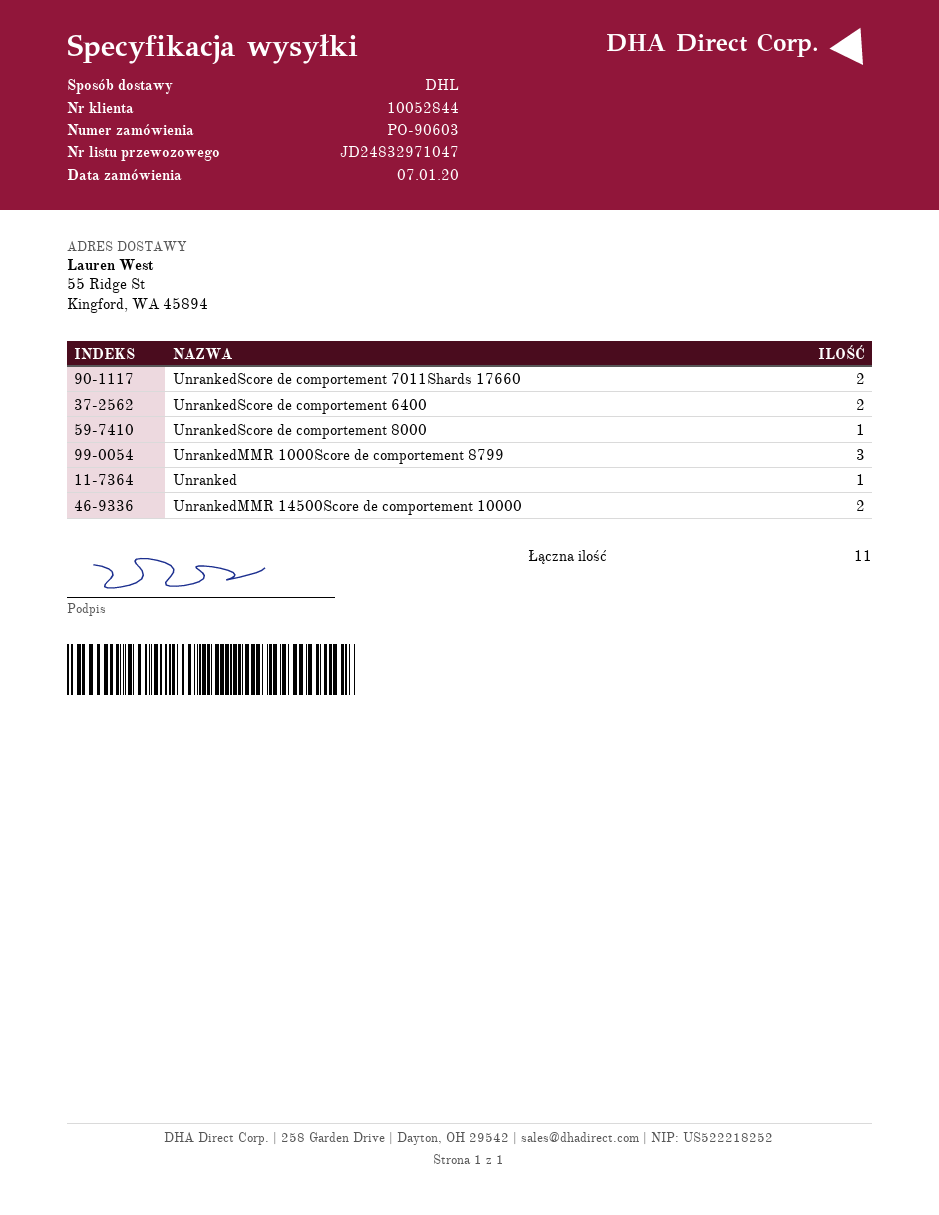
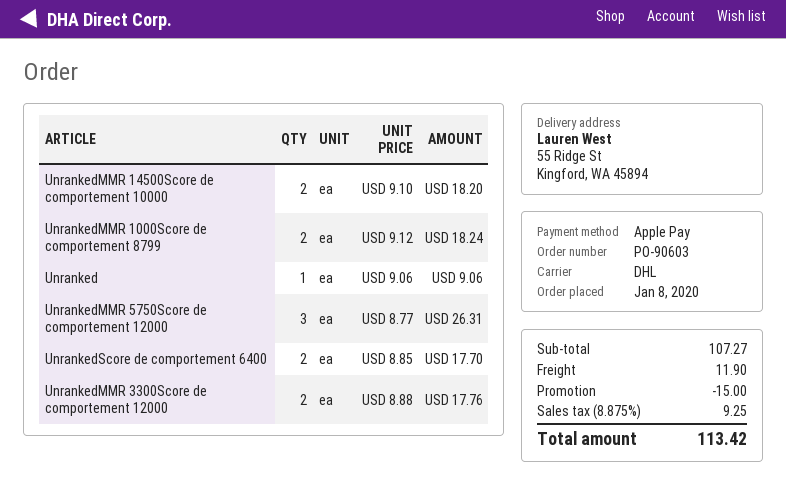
order date: 2020-01-07 -> 2020-01-08
UnrankedScore de comportement 7011Shards 17660: 2 -> none
UnrankedScore de comportement 8000: 1 -> none
UnrankedMMR 1000Score de comportement 8799: 3 -> 2
UnrankedMMR 5750Score de comportement 12000: none -> 3
UnrankedMMR 3300Score de comportement 12000: none -> 2

